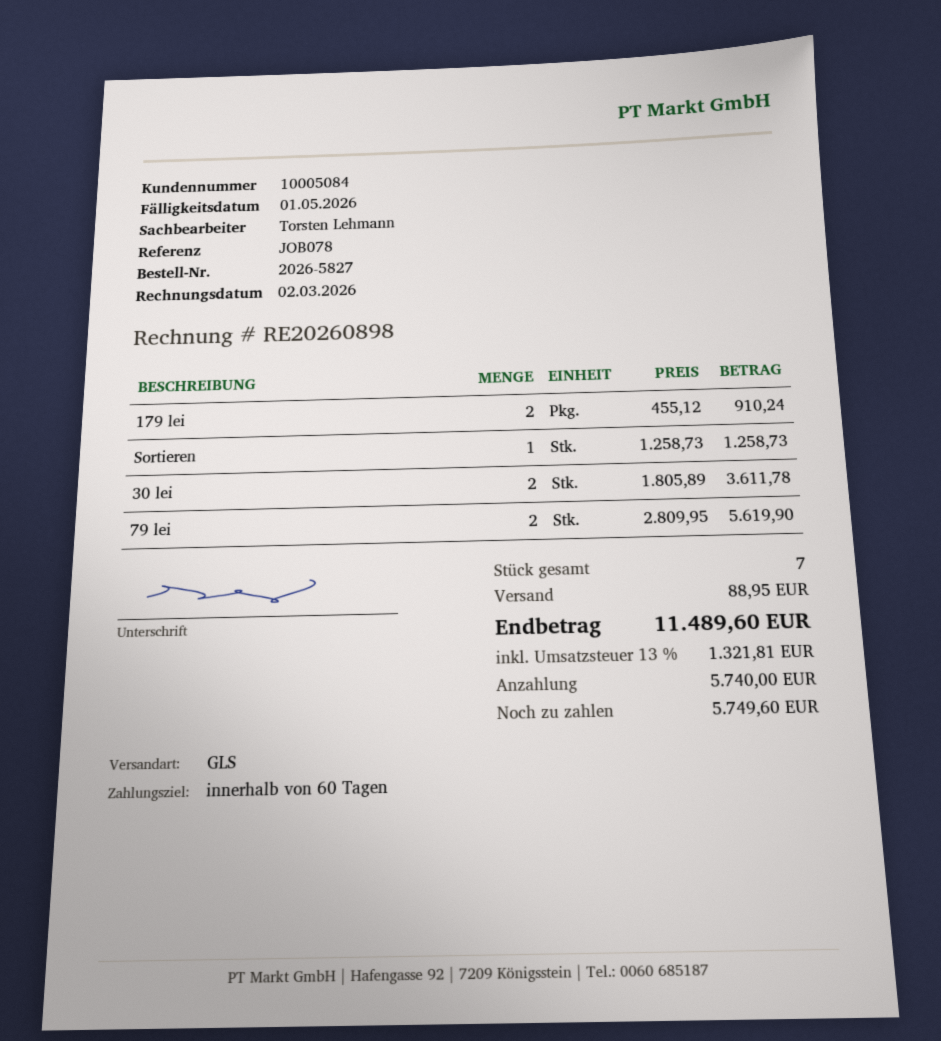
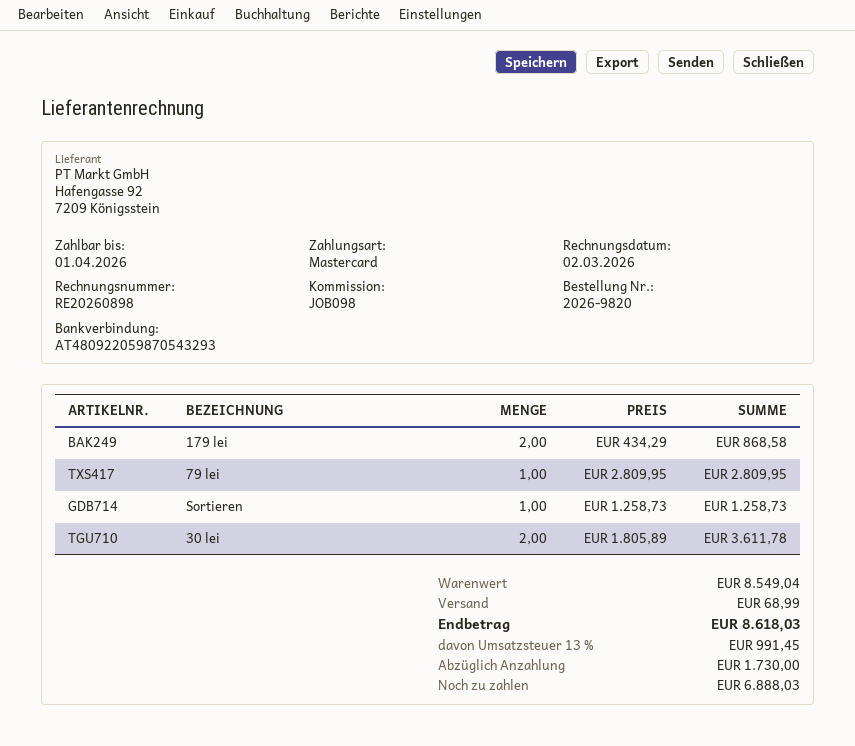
order number: 2026-5827 -> 2026-9820
due date: 2026-05-01 -> 2026-04-01
reference: JOB078 -> JOB098
179 lei: 2 x 455.12 = 910.24 -> 2 x 434.29 = 868.58
79 lei: 2 x 2809.95 = 5619.90 -> 1 x 2809.95 = 2809.95
shipping: 88.95 -> 68.99
tax: 13% = 1321.81 -> 13% = 991.45
total: 11489.60 -> 8618.03
deposit: 5740.00 -> 1730.00
balance: 5749.60 -> 6888.03

